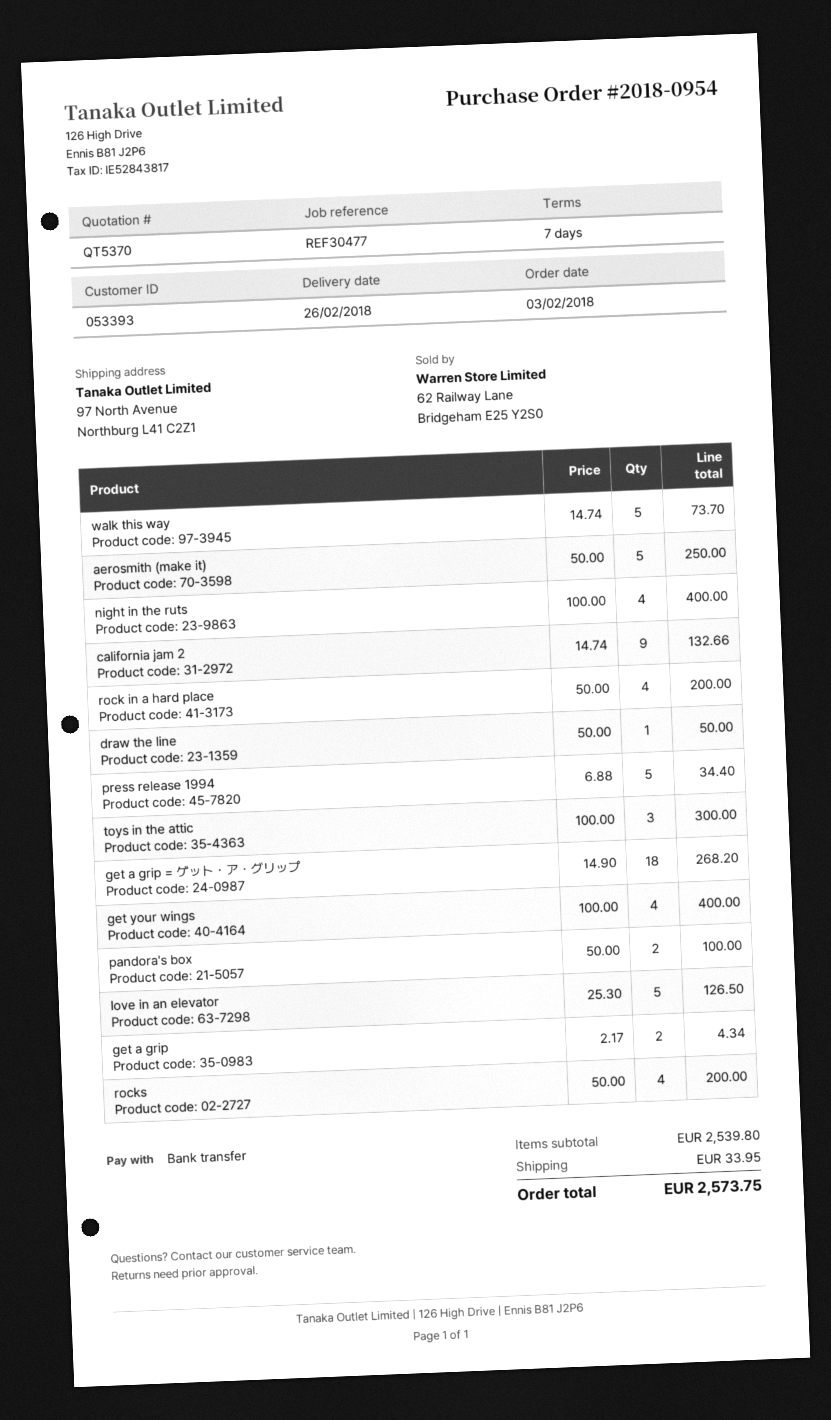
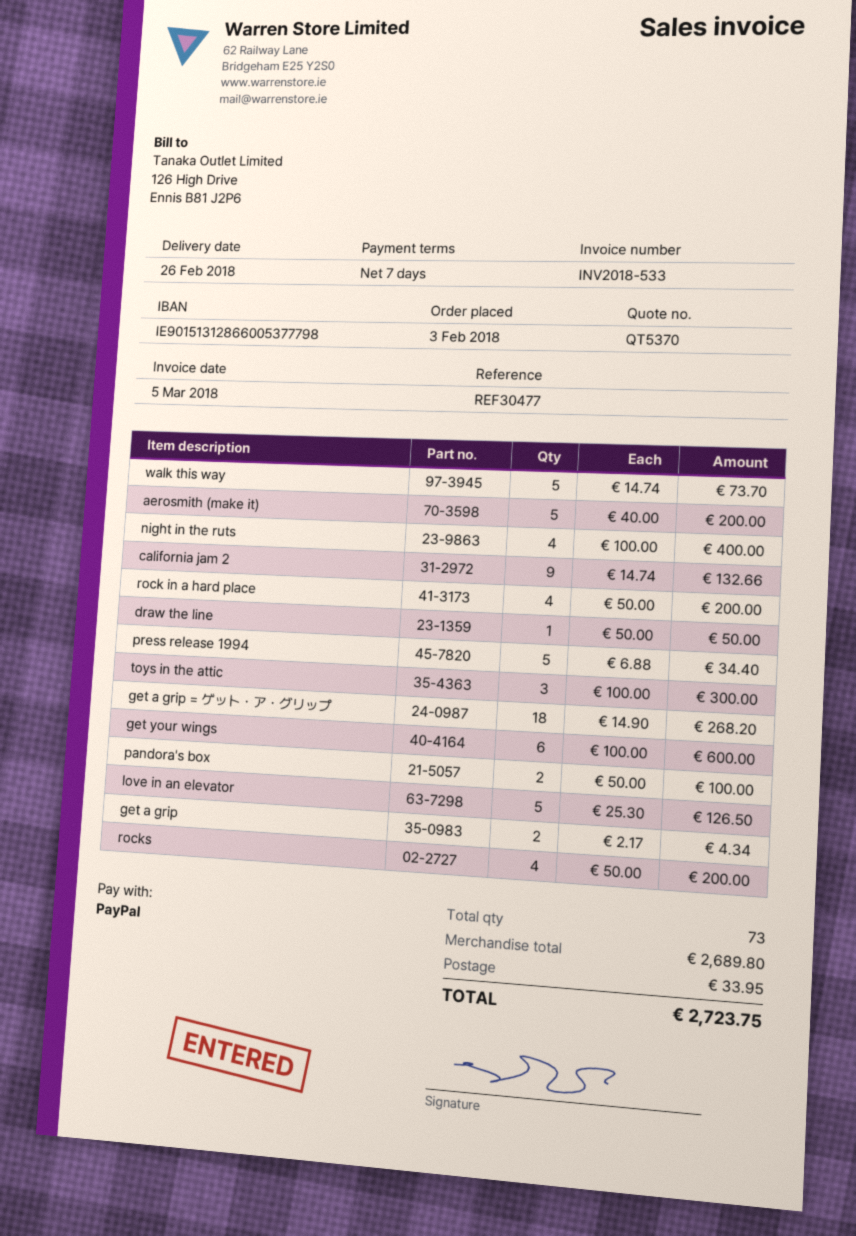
payment method: bank transfer -> PayPal
aerosmith (make it): 5 x 50.00 = 250.00 -> 5 x 40.00 = 200.00
get your wings: 4 x 100.00 = 400.00 -> 6 x 100.00 = 600.00
subtotal: 2539.80 -> 2689.80
total: 2573.75 -> 2723.75

